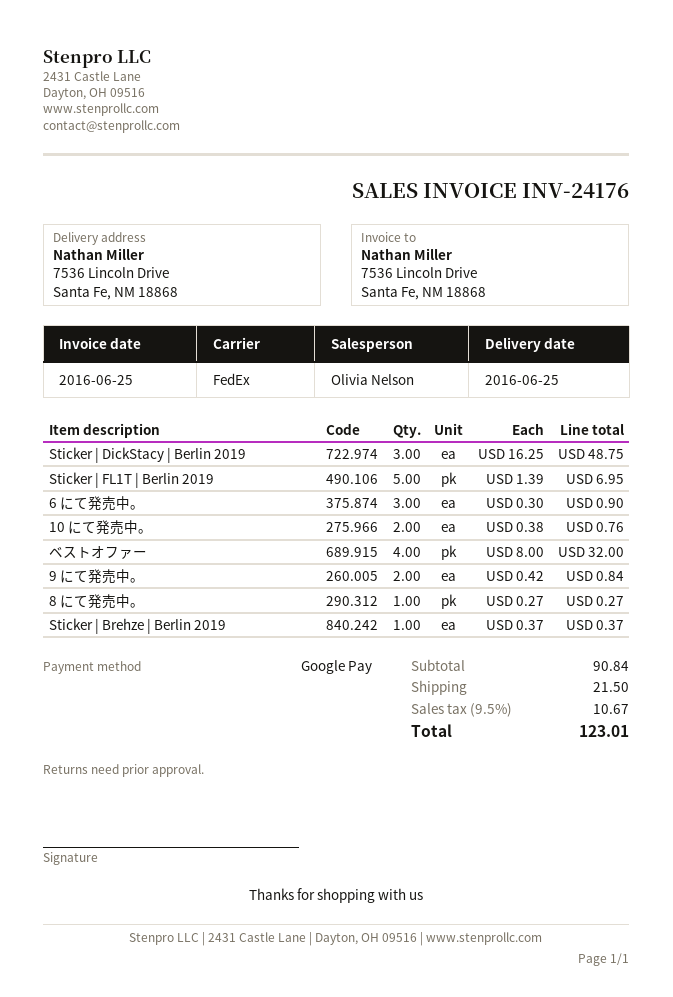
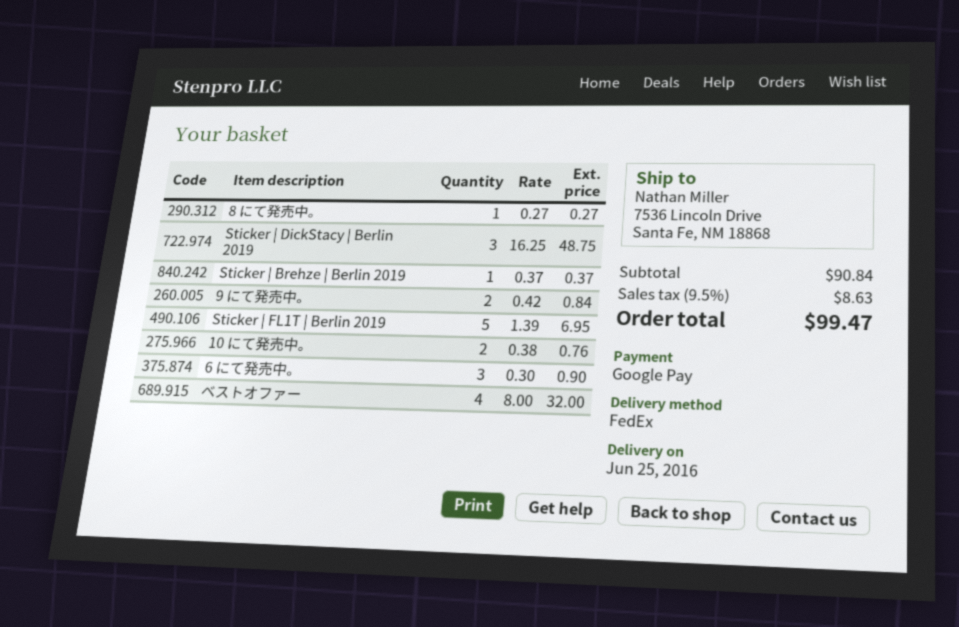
shipping: 21.50 -> none
tax: 9.5% = 10.67 -> 9.5% = 8.63
total: 123.01 -> 99.47

